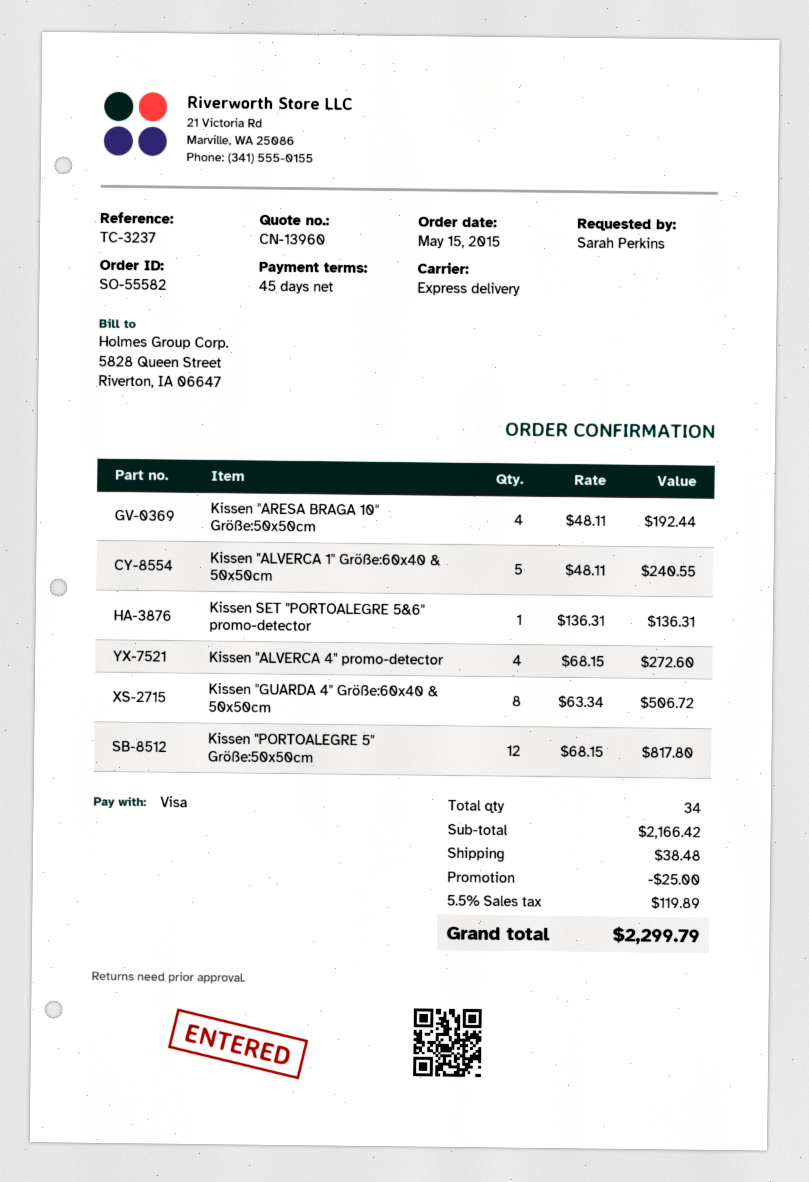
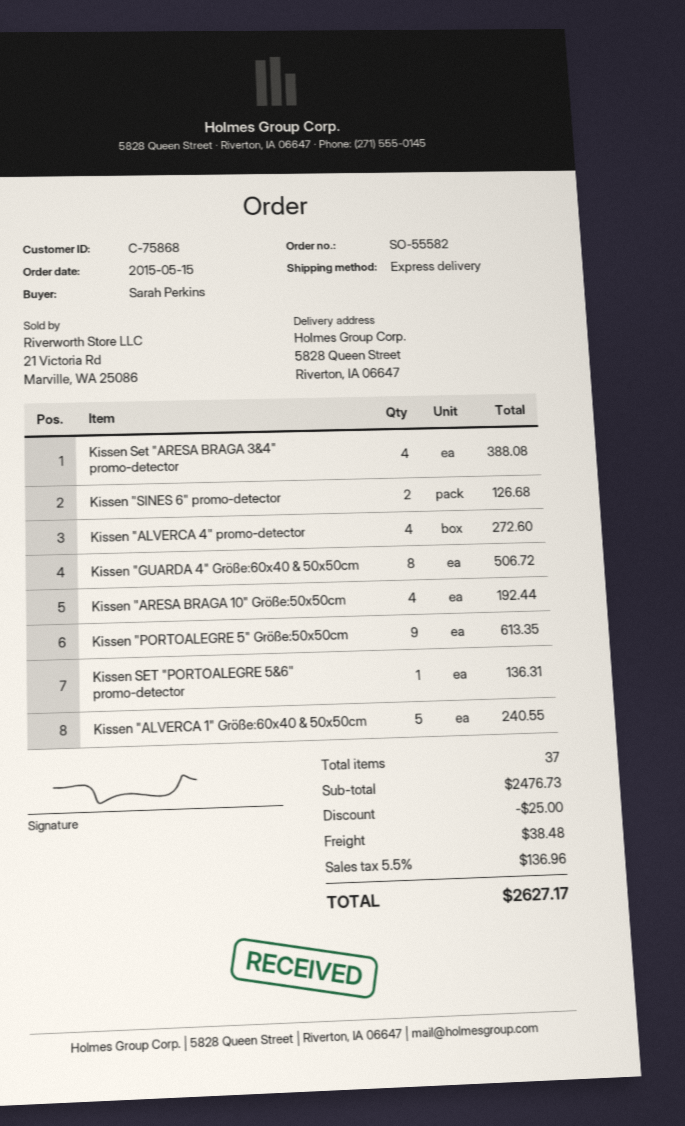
Kissen "PORTOALEGRE 5" Größe:50x50cm: 12 for 817.80 -> 9 for 613.35
Kissen Set "ARESA BRAGA 3&4" promo-detector: none -> 4 for 388.08
Kissen "SINES 6" promo-detector: none -> 2 for 126.68
total quantity: 34 -> 37
subtotal: 2166.42 -> 2476.73
tax: 5.5% = 119.89 -> 5.5% = 136.96
total: 2299.79 -> 2627.17

